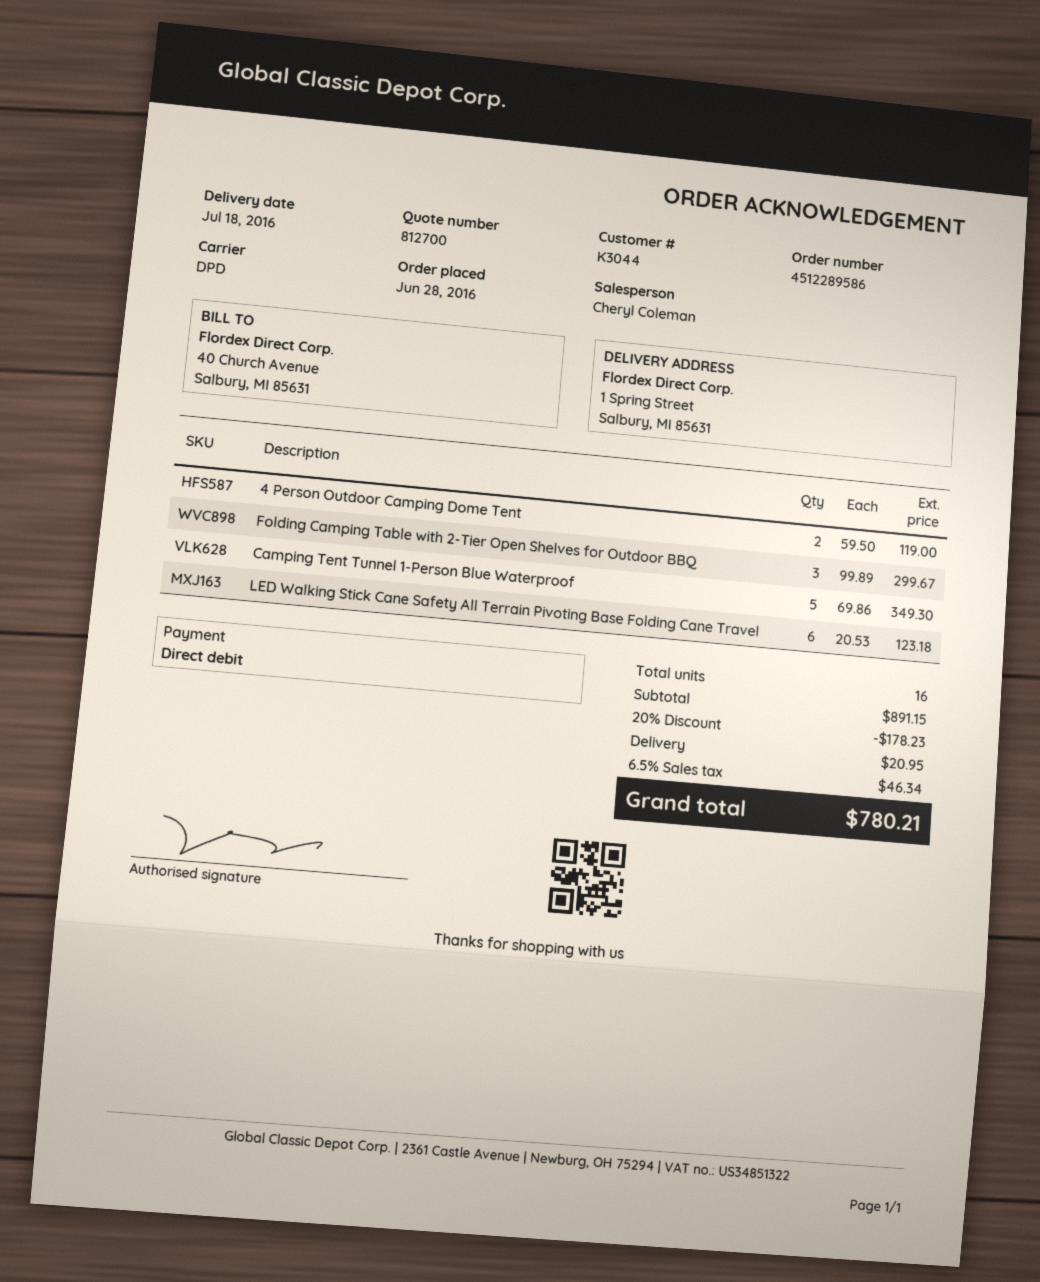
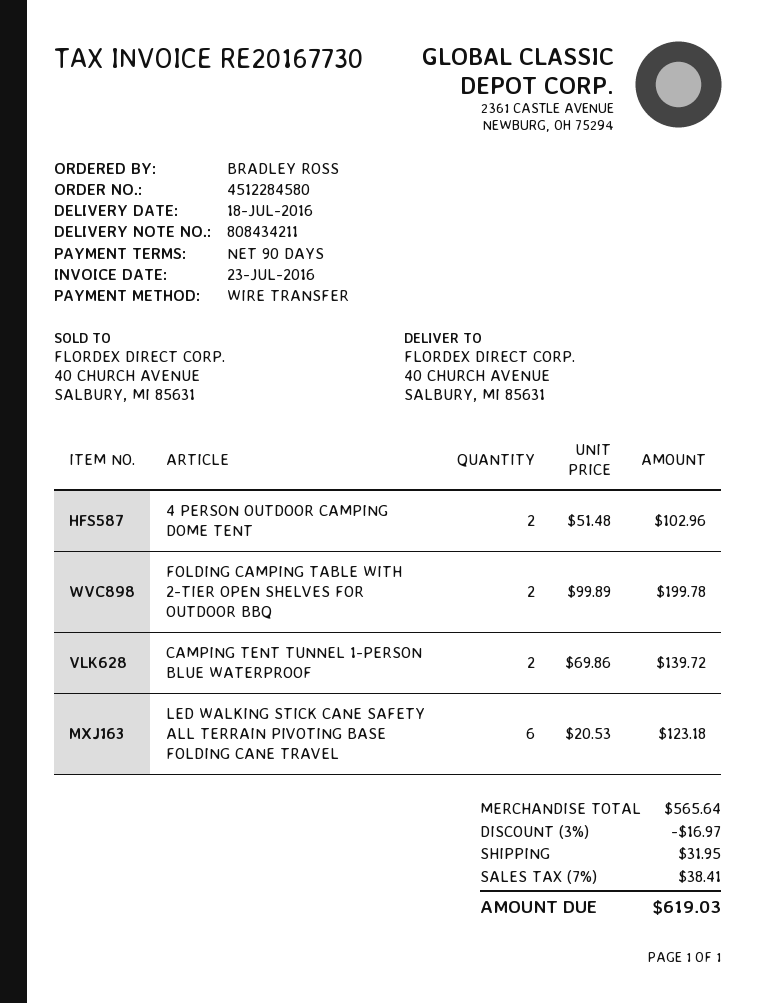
order number: 4512289586 -> 4512284580
payment method: direct debit -> bank transfer
ship to: 1 Spring Street, Salbury, MI 85631 -> 40 CHURCH AVENUE, SALBURY, MI 85631
4 Person Outdoor Camping Dome Tent: 2 x 59.50 = 119.00 -> 2 x 51.48 = 102.96
Folding Camping Table with 2-Tier Open Shelves for Outdoor BBQ: 3 x 99.89 = 299.67 -> 2 x 99.89 = 199.78
Camping Tent Tunnel 1-Person Blue Waterproof: 5 x 69.86 = 349.30 -> 2 x 69.86 = 139.72
subtotal: 891.15 -> 565.64
discount: 20% = 178.23 -> 3% = 16.97
shipping: 20.95 -> 31.95
tax: 6.5% = 46.34 -> 7% = 38.41
total: 780.21 -> 619.03

